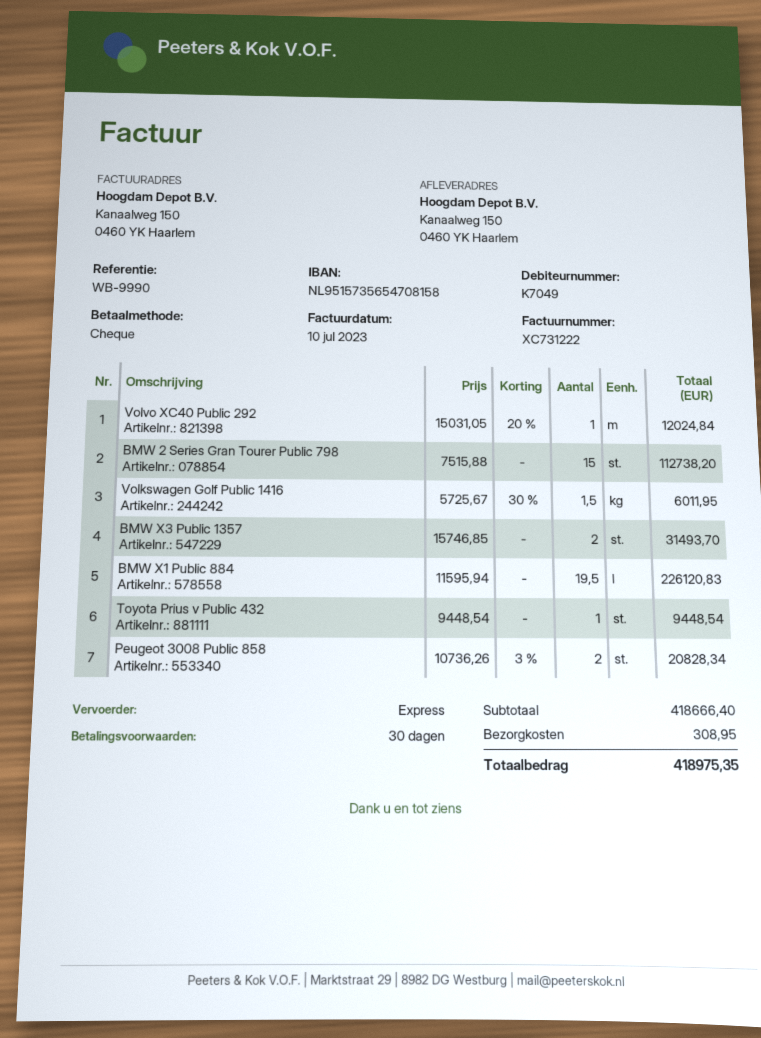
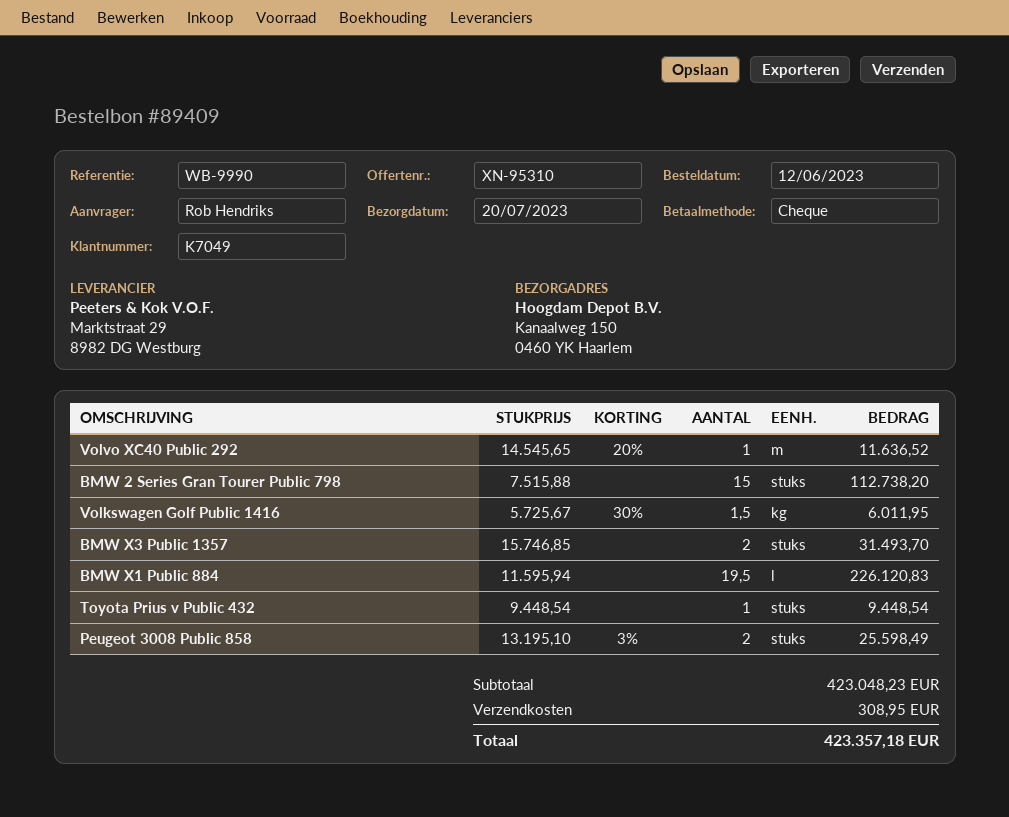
Volvo XC40 Public 292: 1 x 15031.05 - 20% = 12024.84 -> 1 x 14545.65 - 20% = 11636.52
Peugeot 3008 Public 858: 2 x 10736.26 - 3% = 20828.34 -> 2 x 13195.10 - 3% = 25598.49
subtotal: 418666.40 -> 423048.23
total: 418975.35 -> 423357.18

